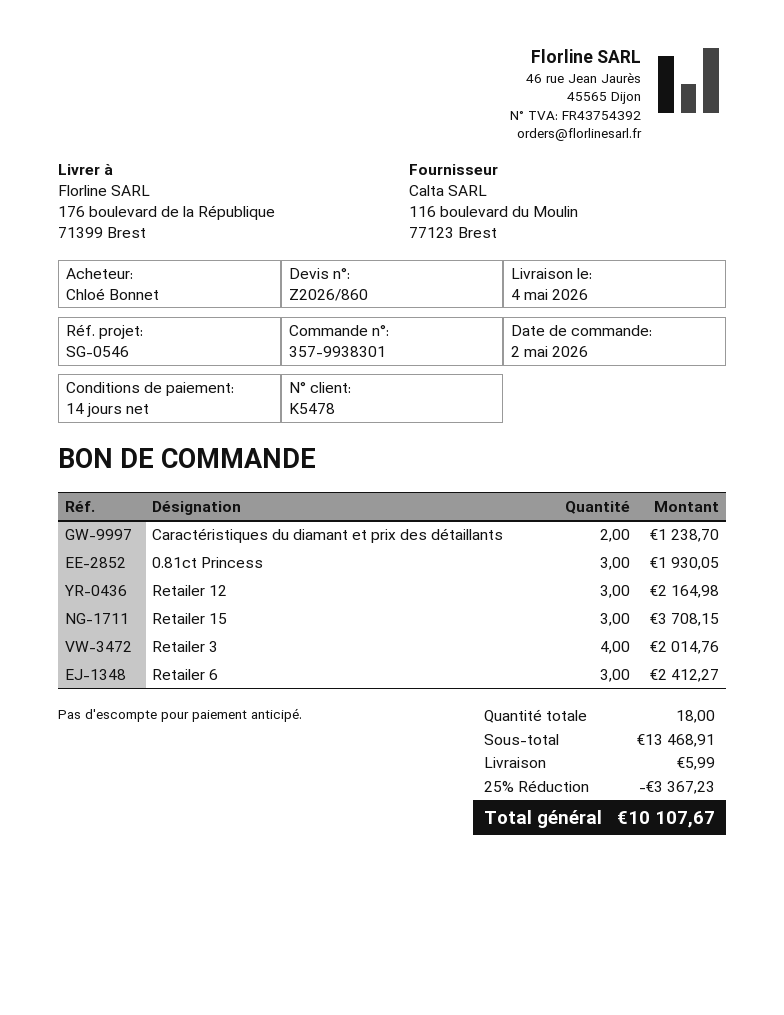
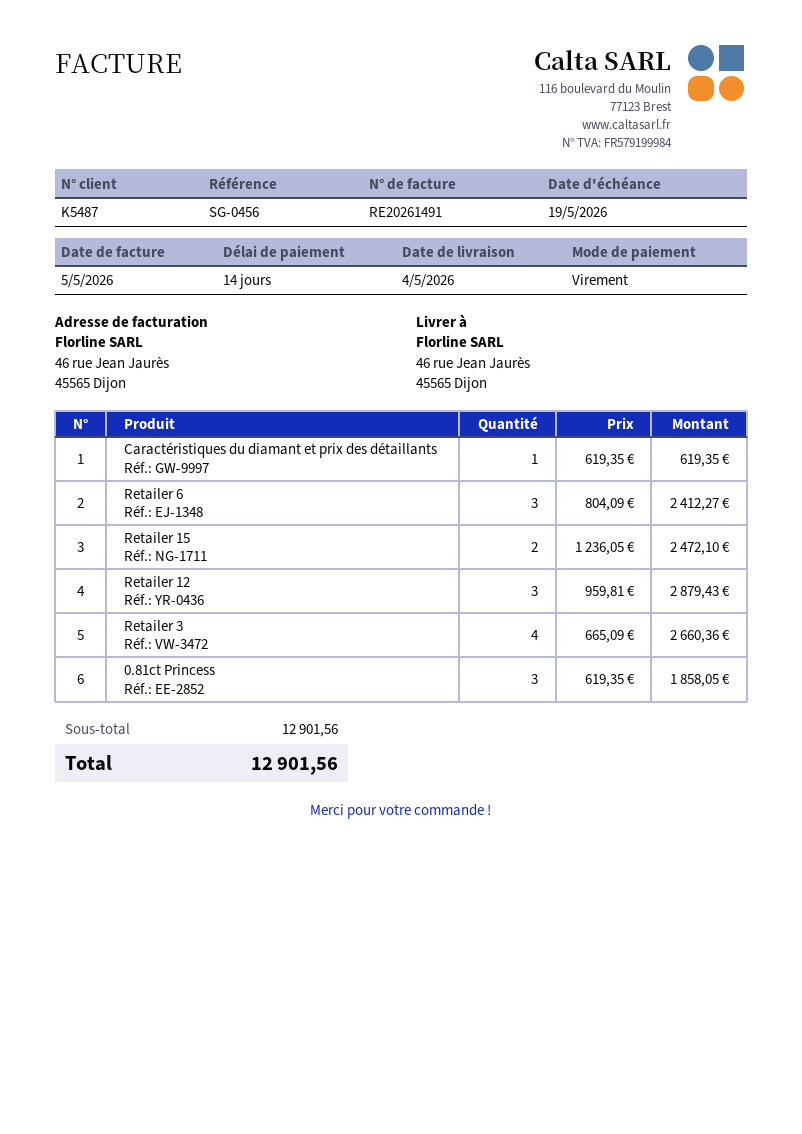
customer number: K5478 -> K5487
reference: SG-0546 -> SG-0456
ship to: 176 boulevard de la République, 71399 Brest -> 46 rue Jean Jaurès, 45565 Dijon
Caractéristiques du diamant et prix des détaillants: 2 for 1238.70 -> 1 for 619.35
0.81ct Princess: 3 for 1930.05 -> 3 for 1858.05
Retailer 12: 3 for 2164.98 -> 3 for 2879.43
Retailer 15: 3 for 3708.15 -> 2 for 2472.10
Retailer 3: 4 for 2014.76 -> 4 for 2660.36
subtotal: 13468.91 -> 12901.56
discount: 25% = 3367.23 -> none
shipping: 5.99 -> none
total: 10107.67 -> 12901.56

